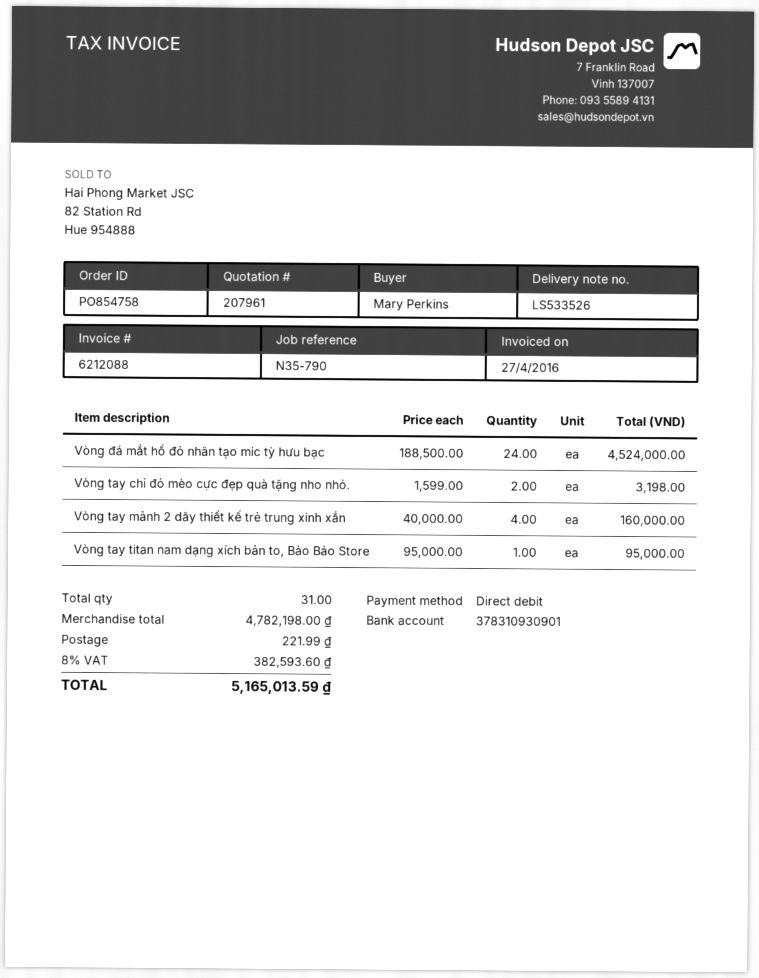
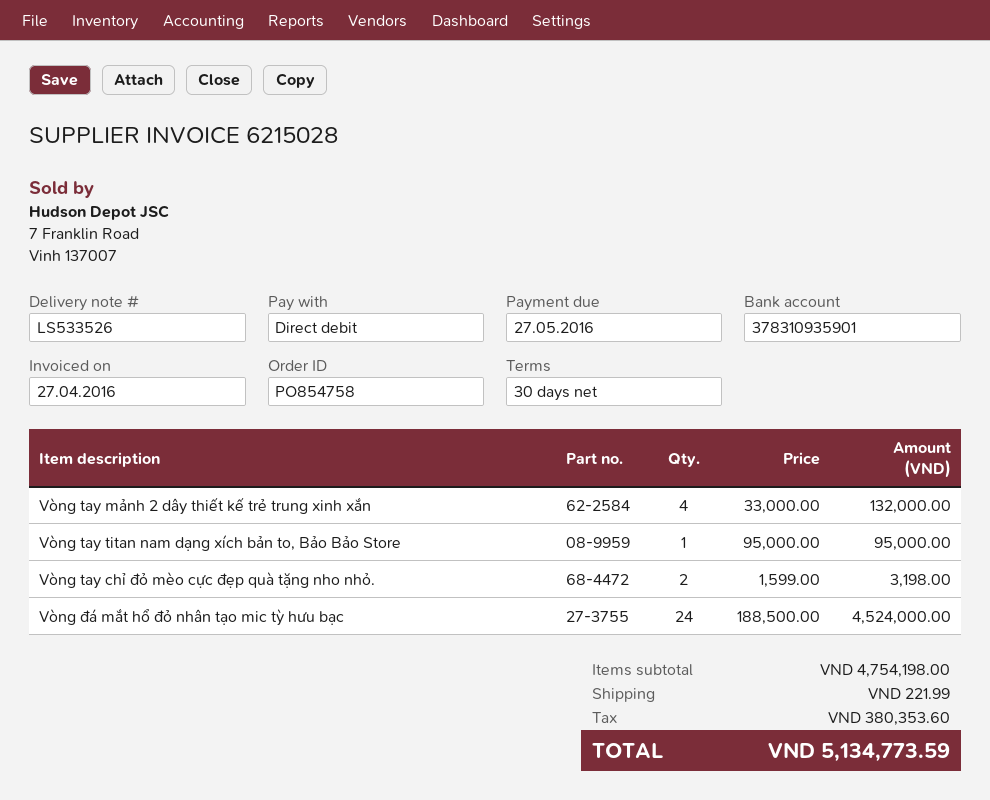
invoice number: 6212088 -> 6215028
bank account: 378310930901 -> 378310935901
Vòng tay mảnh 2 dây thiết kế trẻ trung xinh xắn: 4 x 40000.00 = 160000.00 -> 4 x 33000.00 = 132000.00
subtotal: 4782198.00 -> 4754198.00
tax: 382593.60 -> 380353.60
total: 5165013.59 -> 5134773.59

